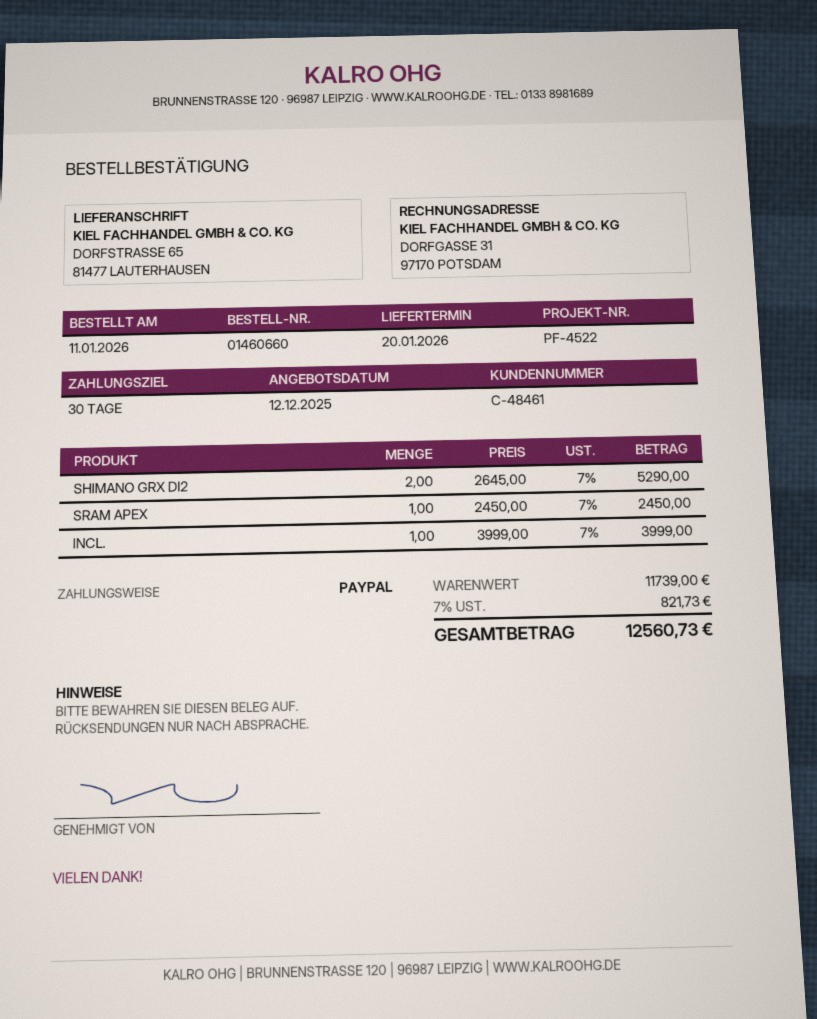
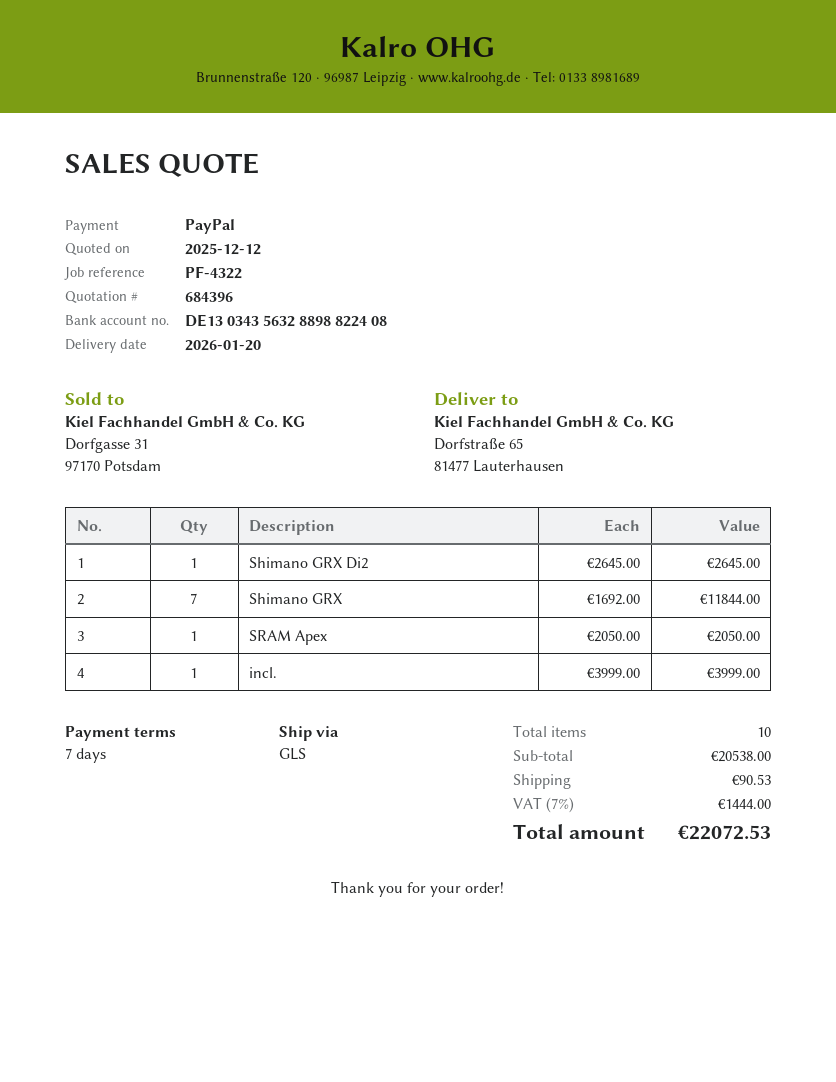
payment terms: 30 days -> 7 days
reference: PF-4522 -> PF-4322
SHIMANO GRX DI2: 2 x 2645.00 = 5290.00 -> 1 x 2645.00 = 2645.00
SRAM APEX: 1 x 2450.00 = 2450.00 -> 1 x 2050.00 = 2050.00
Shimano GRX: none -> 7 x 1692.00 = 11844.00
subtotal: 11739.00 -> 20538.00
shipping: none -> 90.53
tax: 7% = 821.73 -> 7% = 1444.00
total: 12560.73 -> 22072.53

